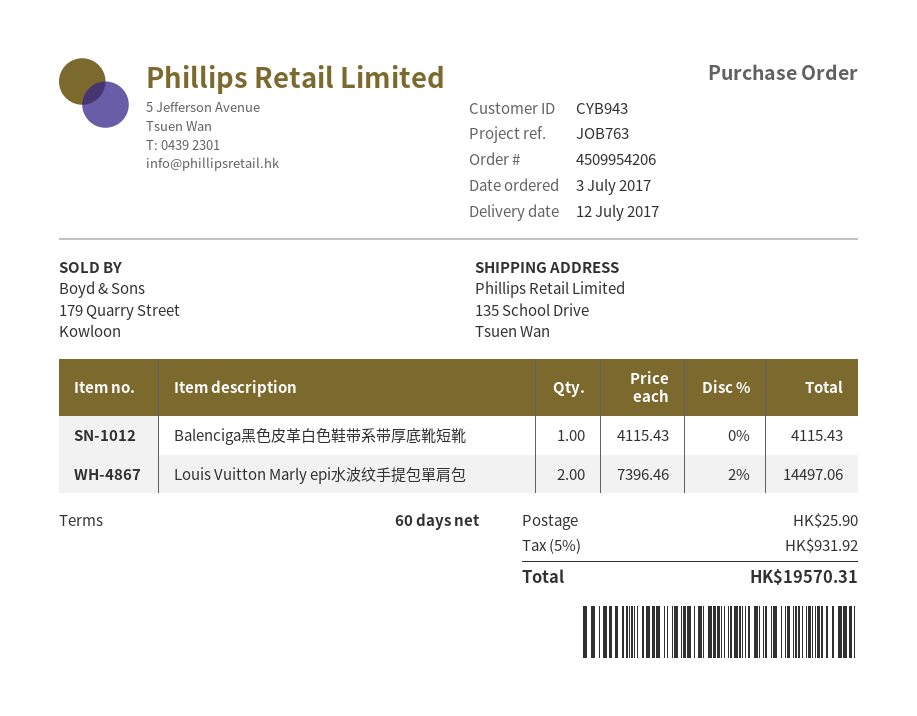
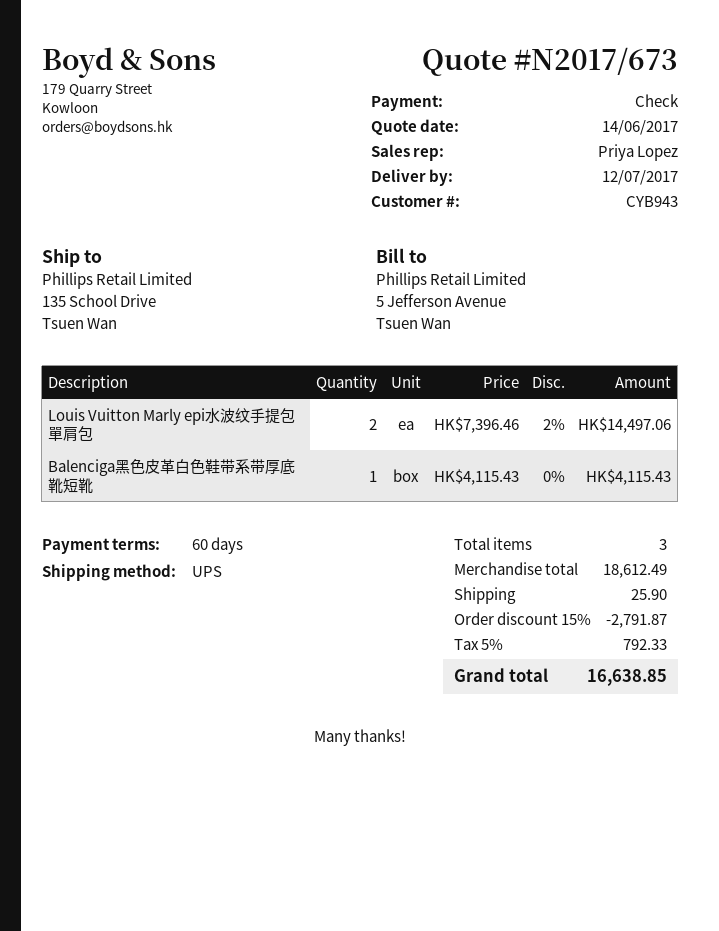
discount: none -> 15% = 2791.87
tax: 5% = 931.92 -> 5% = 792.33
total: 19570.31 -> 16638.85

